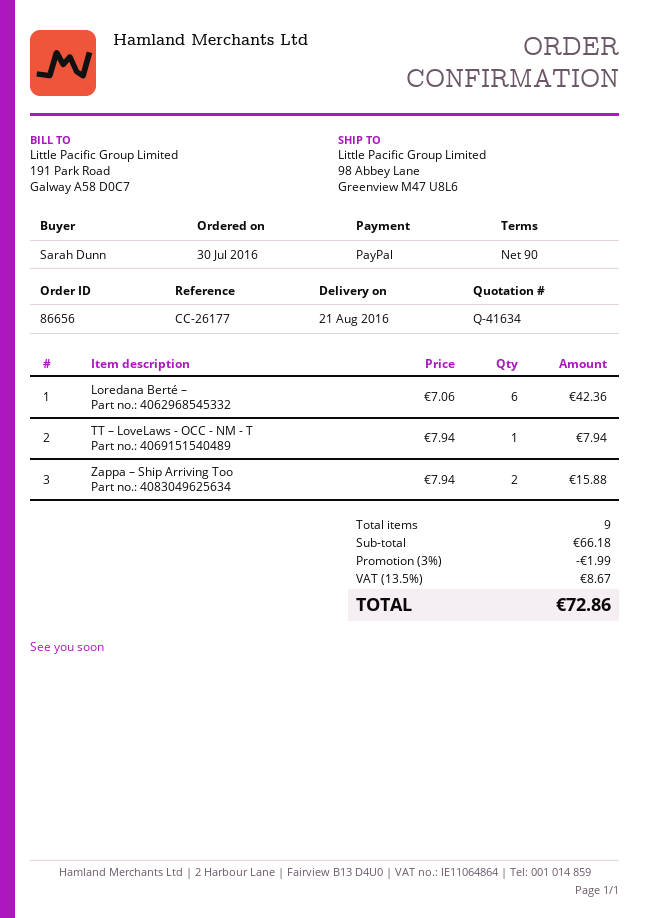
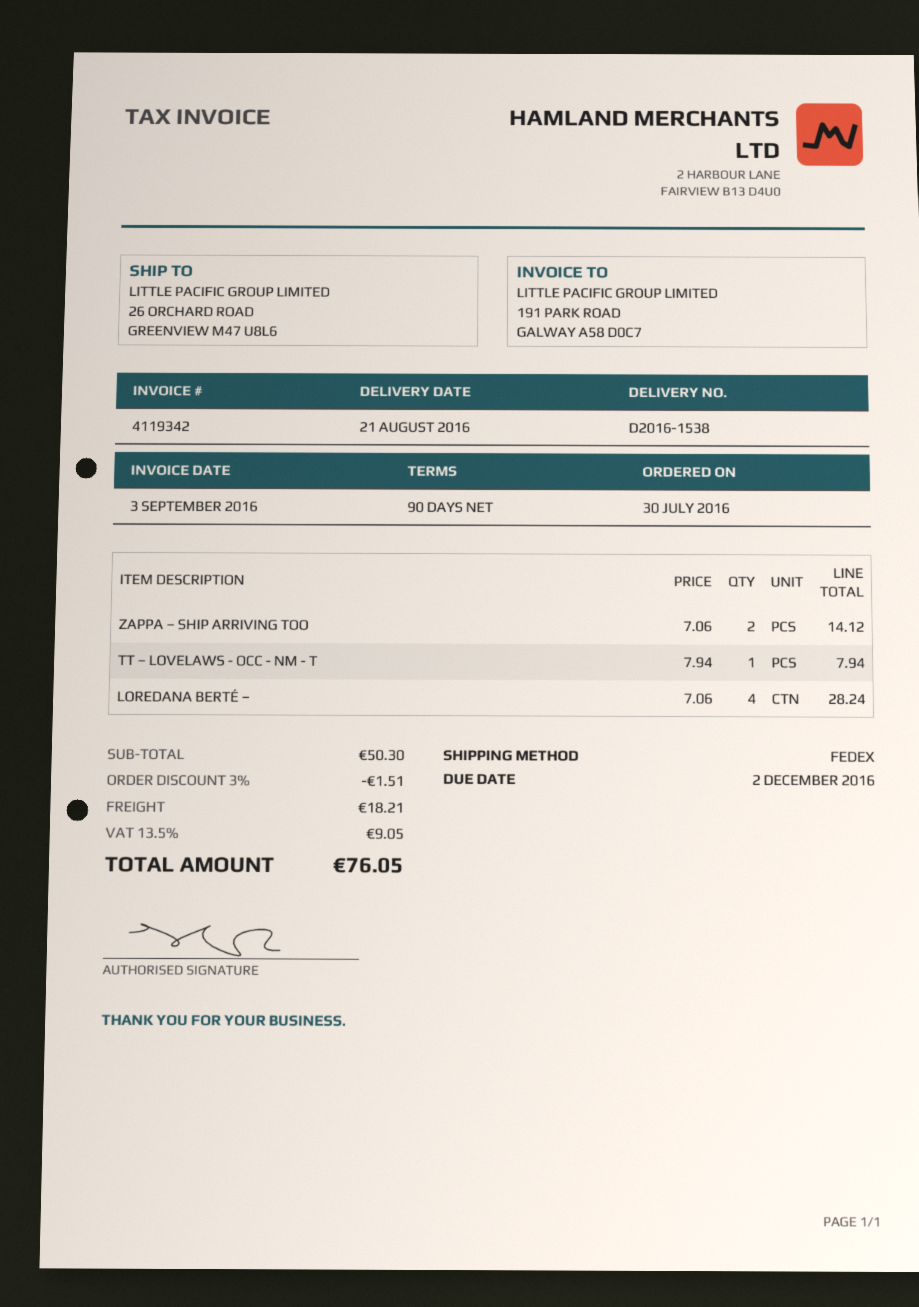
ship to: 98 Abbey Lane, Greenview M47 U8L6 -> 26 ORCHARD ROAD, GREENVIEW M47 U8L6
Loredana Berté –: 6 x 7.06 = 42.36 -> 4 x 7.06 = 28.24
Zappa – Ship Arriving Too: 2 x 7.94 = 15.88 -> 2 x 7.06 = 14.12
subtotal: 66.18 -> 50.30
discount: 3% = 1.99 -> 3% = 1.51
shipping: none -> 18.21
tax: 13.5% = 8.67 -> 13.5% = 9.05
total: 72.86 -> 76.05

